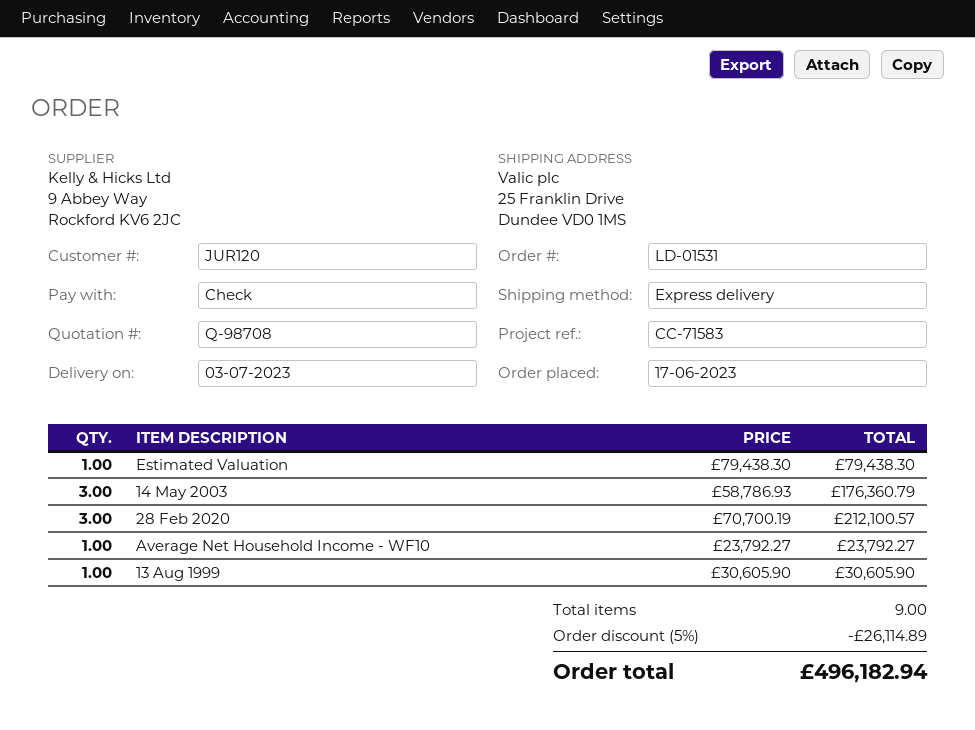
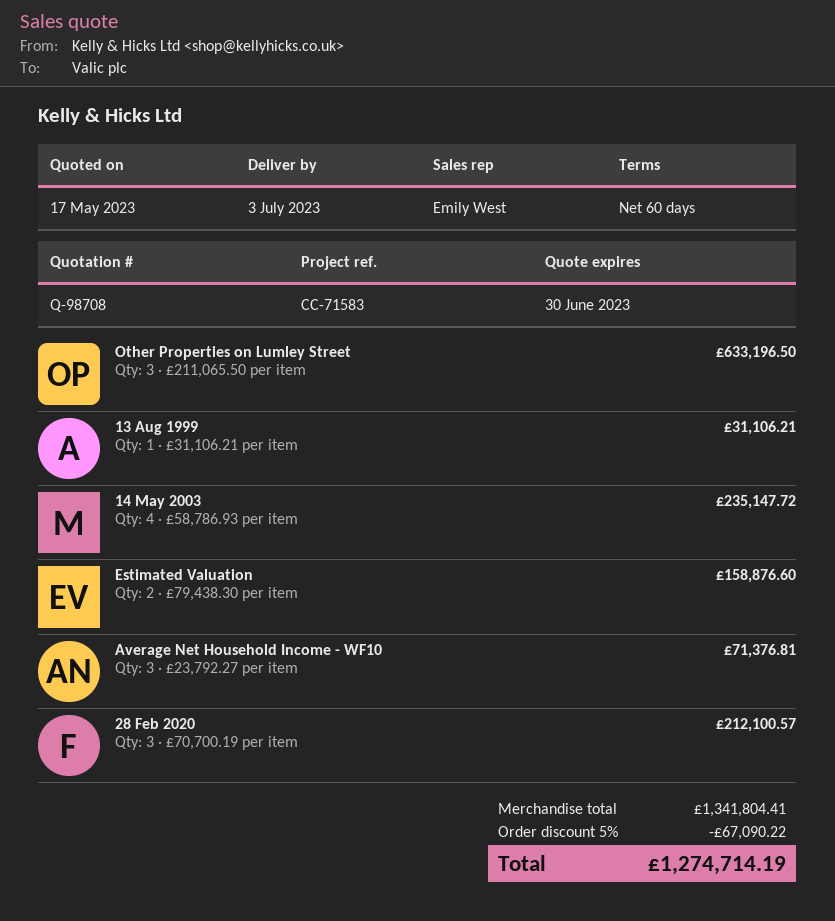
Estimated Valuation: 1 x 79438.30 = 79438.30 -> 2 x 79438.30 = 158876.60
14 May 2003: 3 x 58786.93 = 176360.79 -> 4 x 58786.93 = 235147.72
Average Net Household Income - WF10: 1 x 23792.27 = 23792.27 -> 3 x 23792.27 = 71376.81
13 Aug 1999: 1 x 30605.90 = 30605.90 -> 1 x 31106.21 = 31106.21
Other Properties on Lumley Street: none -> 3 x 211065.50 = 633196.50
discount: 5% = 26114.89 -> 5% = 67090.22
total: 496182.94 -> 1274714.19

